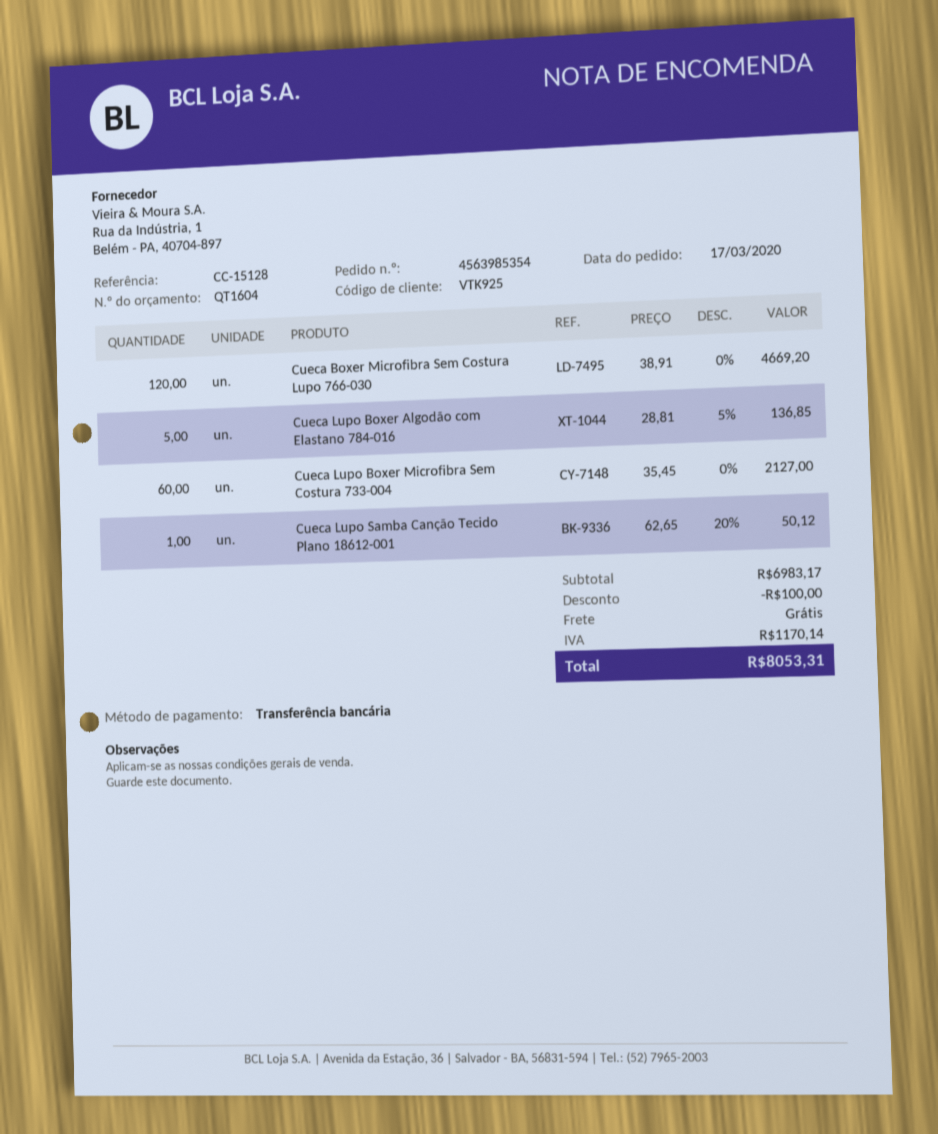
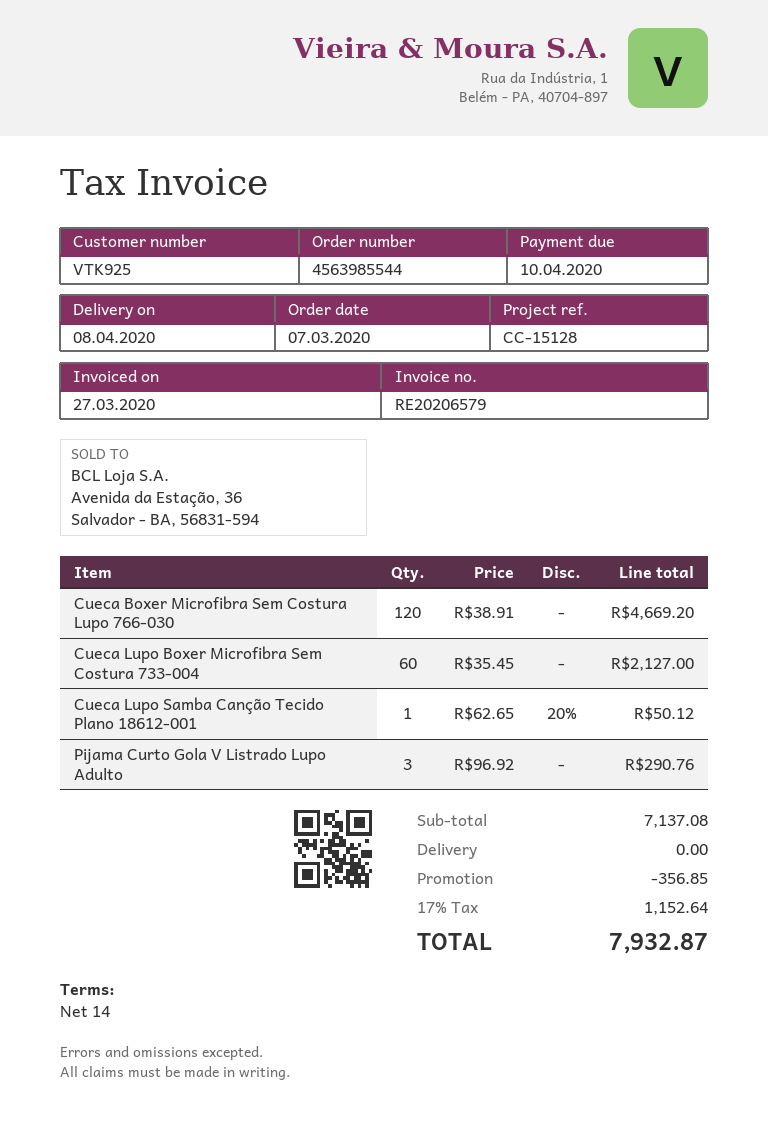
order number: 4563985354 -> 4563985544
order date: 2020-03-17 -> 2020-03-07
Cueca Lupo Boxer Algodão com Elastano 784-016: 5 x 28.81 - 5% = 136.85 -> none
Pijama Curto Gola V Listrado Lupo Adulto: none -> 3 x 96.92 = 290.76
subtotal: 6983.17 -> 7137.08
discount: 100.00 -> 356.85
tax: 1170.14 -> 1152.64
total: 8053.31 -> 7932.87

